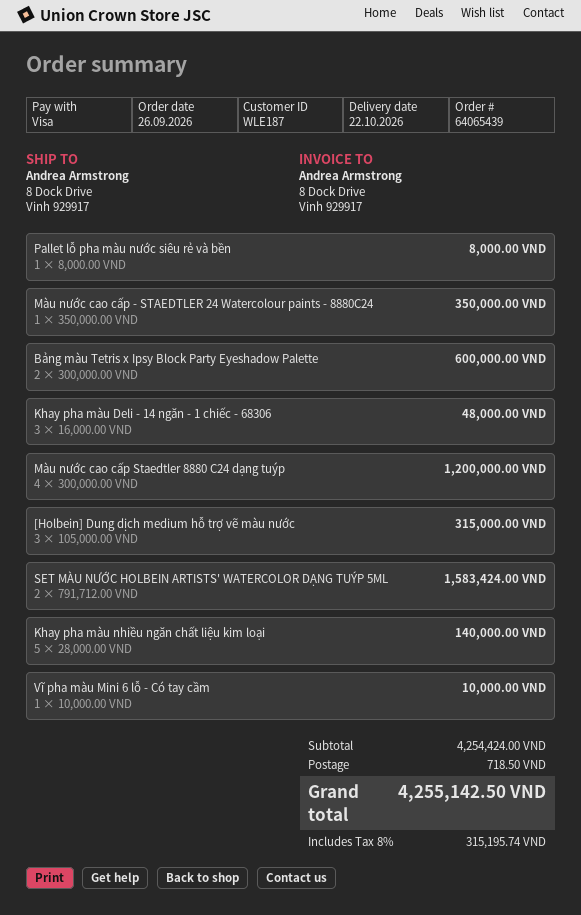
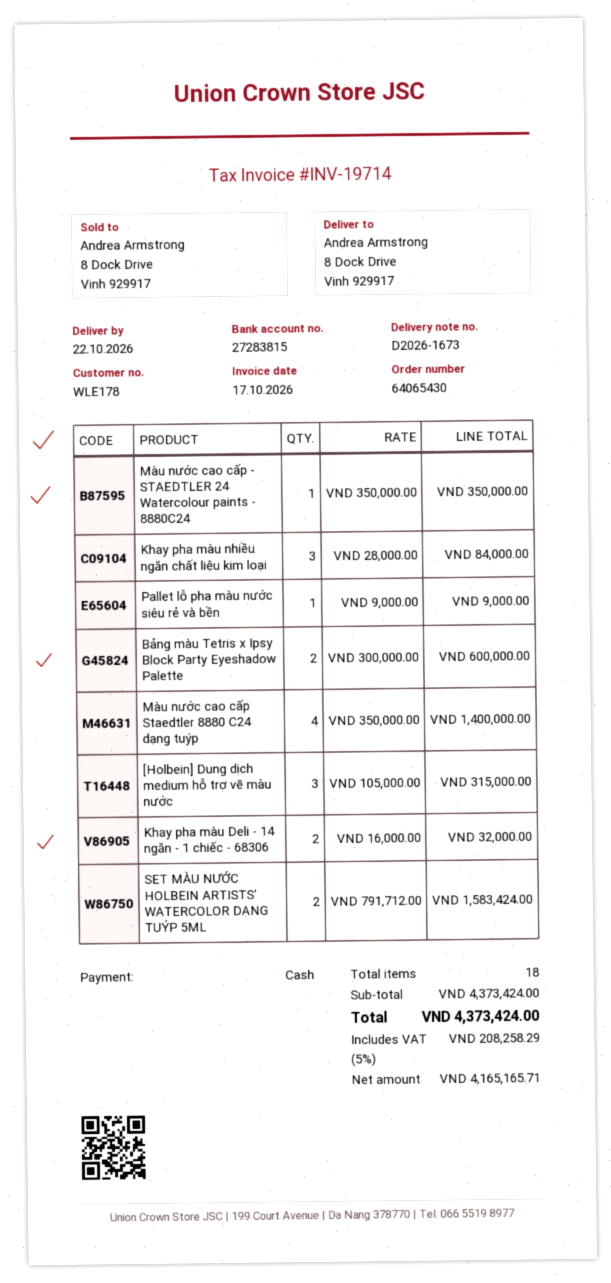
order number: 64065439 -> 64065430
customer number: WLE187 -> WLE178
payment method: Visa -> cash
Pallet lỗ pha màu nước siêu rẻ và bền: 1 x 8000.00 = 8000.00 -> 1 x 9000.00 = 9000.00
Khay pha màu Deli - 14 ngăn - 1 chiếc - 68306: 3 x 16000.00 = 48000.00 -> 2 x 16000.00 = 32000.00
Màu nước cao cấp Staedtler 8880 C24 dạng tuýp: 4 x 300000.00 = 1200000.00 -> 4 x 350000.00 = 1400000.00
Khay pha màu nhiều ngăn chất liệu kim loại: 5 x 28000.00 = 140000.00 -> 3 x 28000.00 = 84000.00
Vĩ pha màu Mini 6 lỗ - Có tay cầm: 1 x 10000.00 = 10000.00 -> none
subtotal: 4254424.00 -> 4373424.00
shipping: 718.50 -> none
tax: 8% = 315195.74 -> 5% = 208258.29
total: 4255142.50 -> 4373424.00

